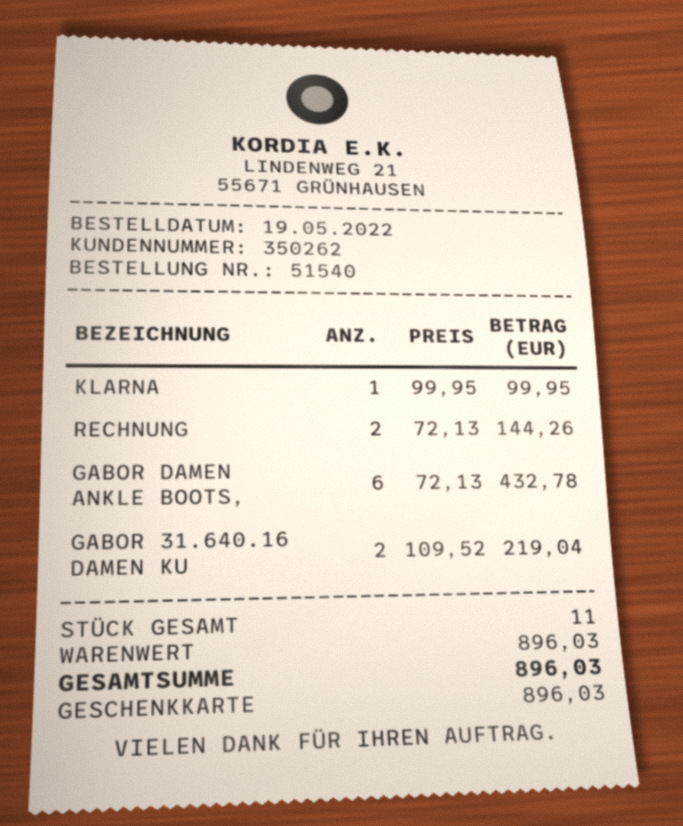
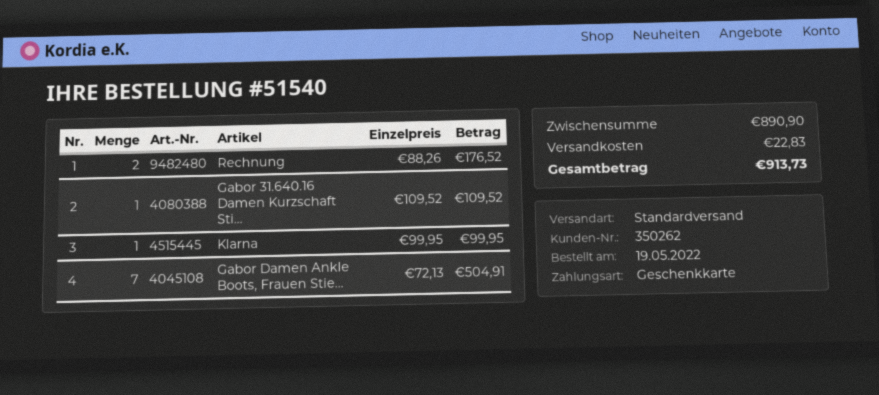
RECHNUNG: 2 x 72.13 = 144.26 -> 2 x 88.26 = 176.52
GABOR DAMEN ANKLE BOOTS,: 6 x 72.13 = 432.78 -> 7 x 72.13 = 504.91
GABOR 31.640.16 DAMEN KU: 2 x 109.52 = 219.04 -> 1 x 109.52 = 109.52
subtotal: 896.03 -> 890.90
shipping: none -> 22.83
total: 896.03 -> 913.73

